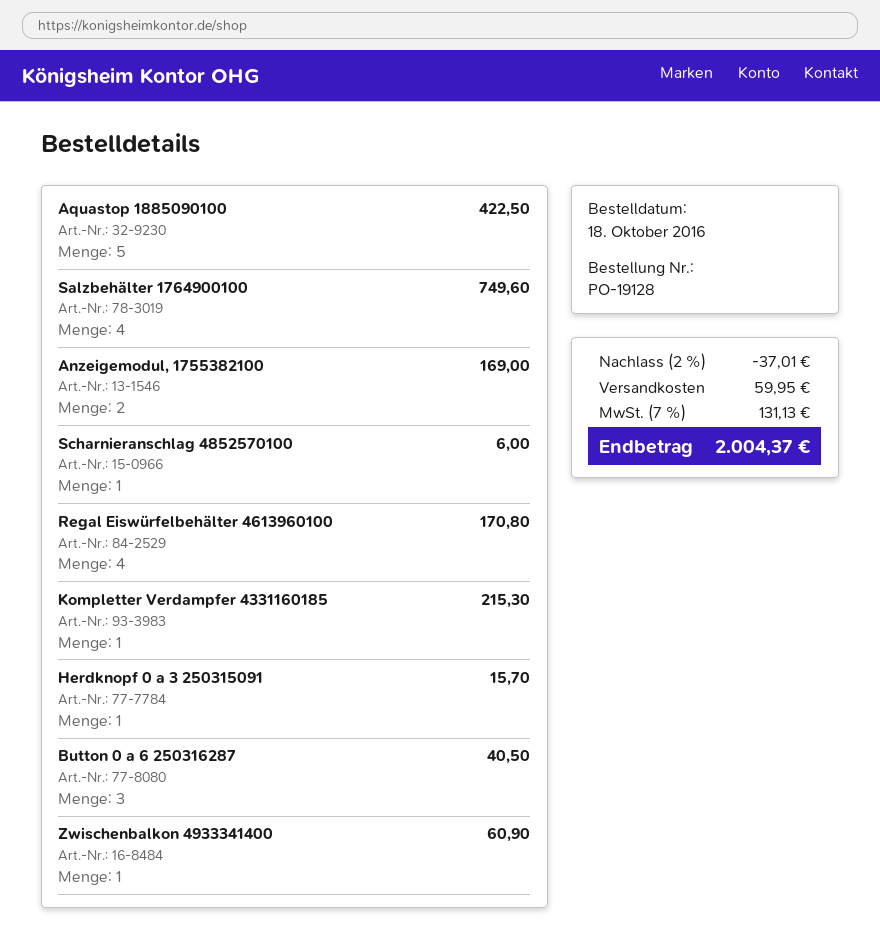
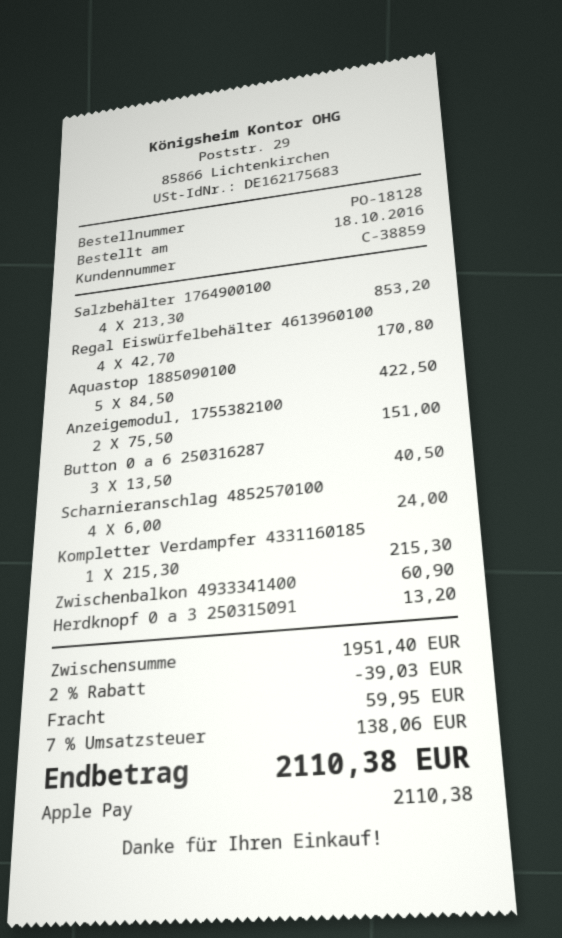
order number: PO-19128 -> PO-18128
Salzbehälter 1764900100: 4 for 749.60 -> 4 for 853.20
Anzeigemodul, 1755382100: 2 for 169.00 -> 2 for 151.00
Scharnieranschlag 4852570100: 1 for 6.00 -> 4 for 24.00
Herdknopf 0 a 3 250315091: 1 for 15.70 -> 1 for 13.20
discount: 2% = 37.01 -> 2% = 39.03
tax: 7% = 131.13 -> 7% = 138.06
total: 2004.37 -> 2110.38

